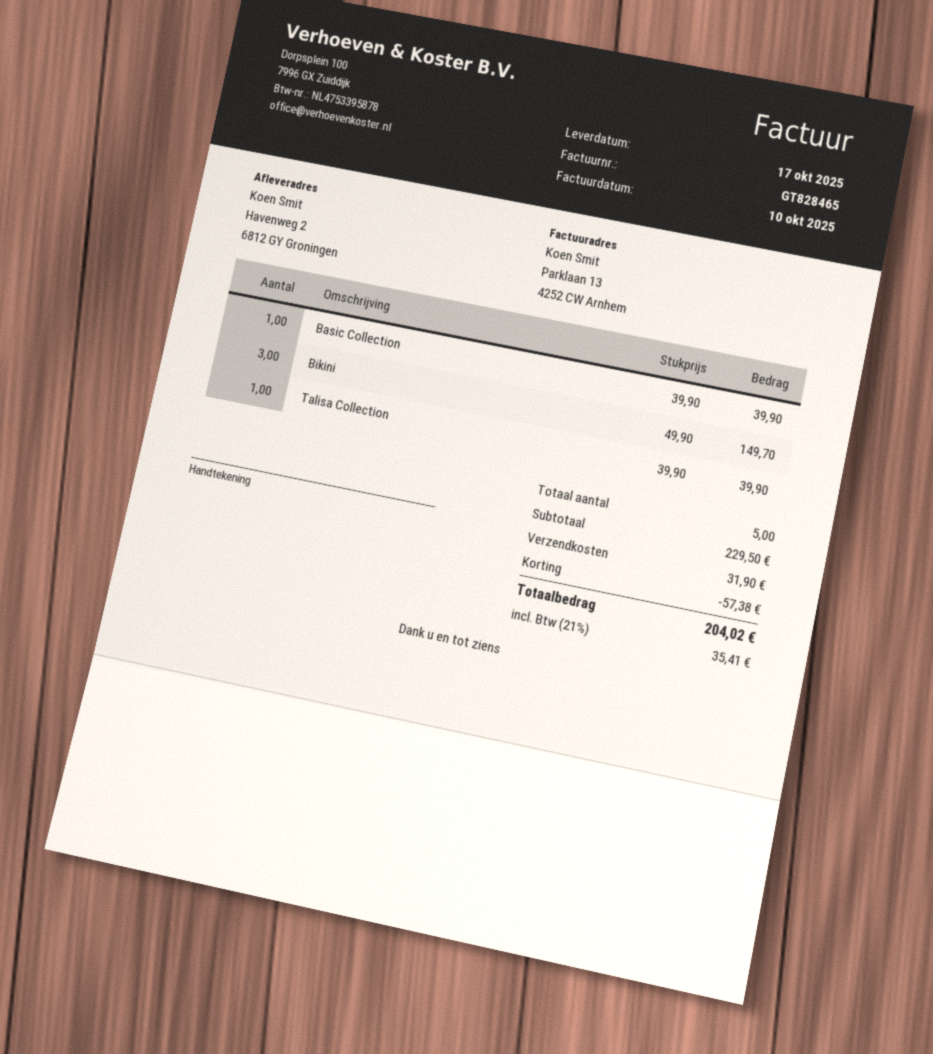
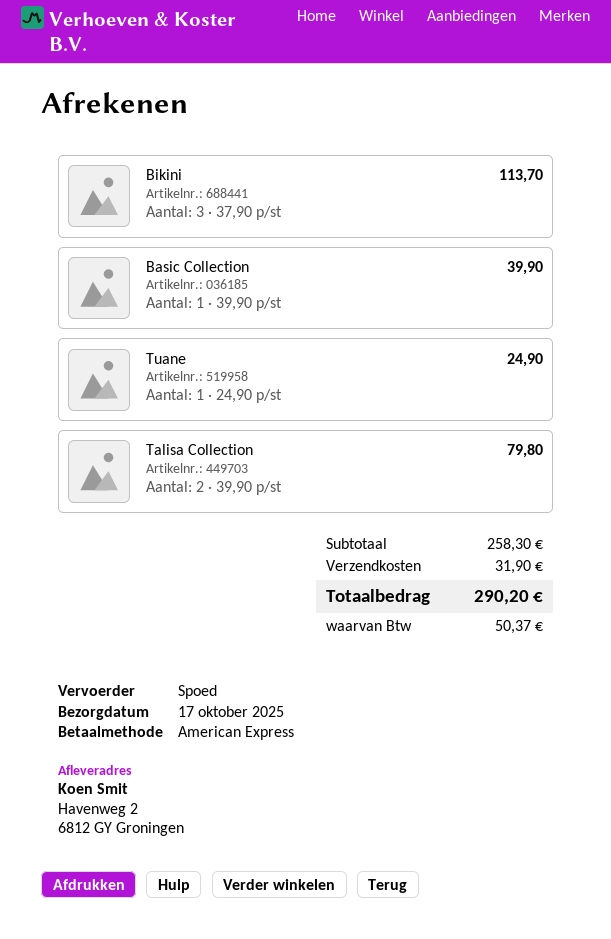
Bikini: 3 x 49.90 = 149.70 -> 3 x 37.90 = 113.70
Talisa Collection: 1 x 39.90 = 39.90 -> 2 x 39.90 = 79.80
Tuane: none -> 1 x 24.90 = 24.90
subtotal: 229.50 -> 258.30
discount: 57.38 -> none
tax: 35.41 -> 50.37
total: 204.02 -> 290.20

